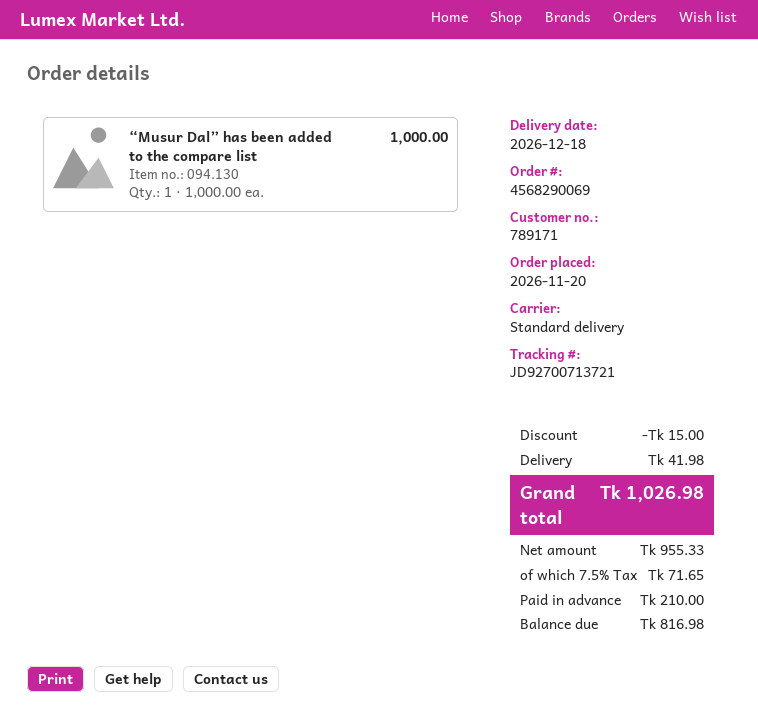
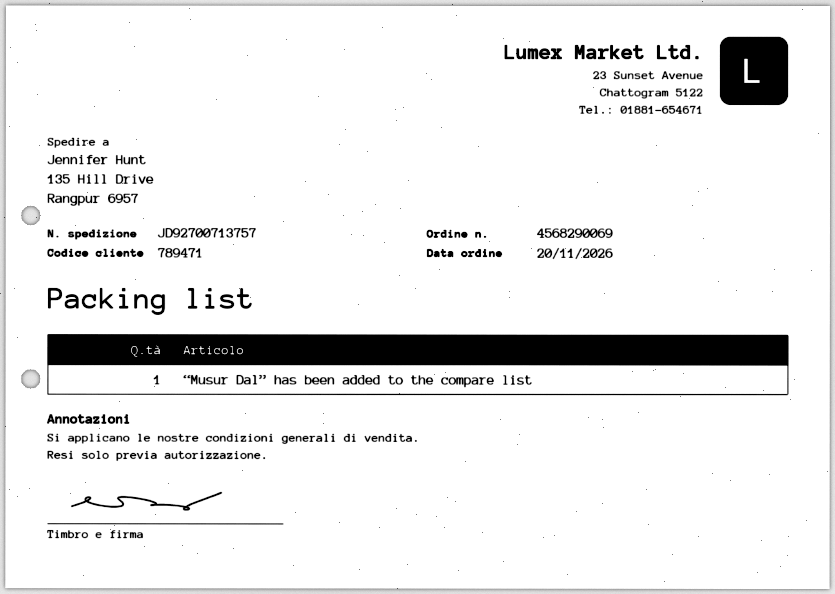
customer number: 789171 -> 789471
tracking number: JD92700713721 -> JD92700713757

